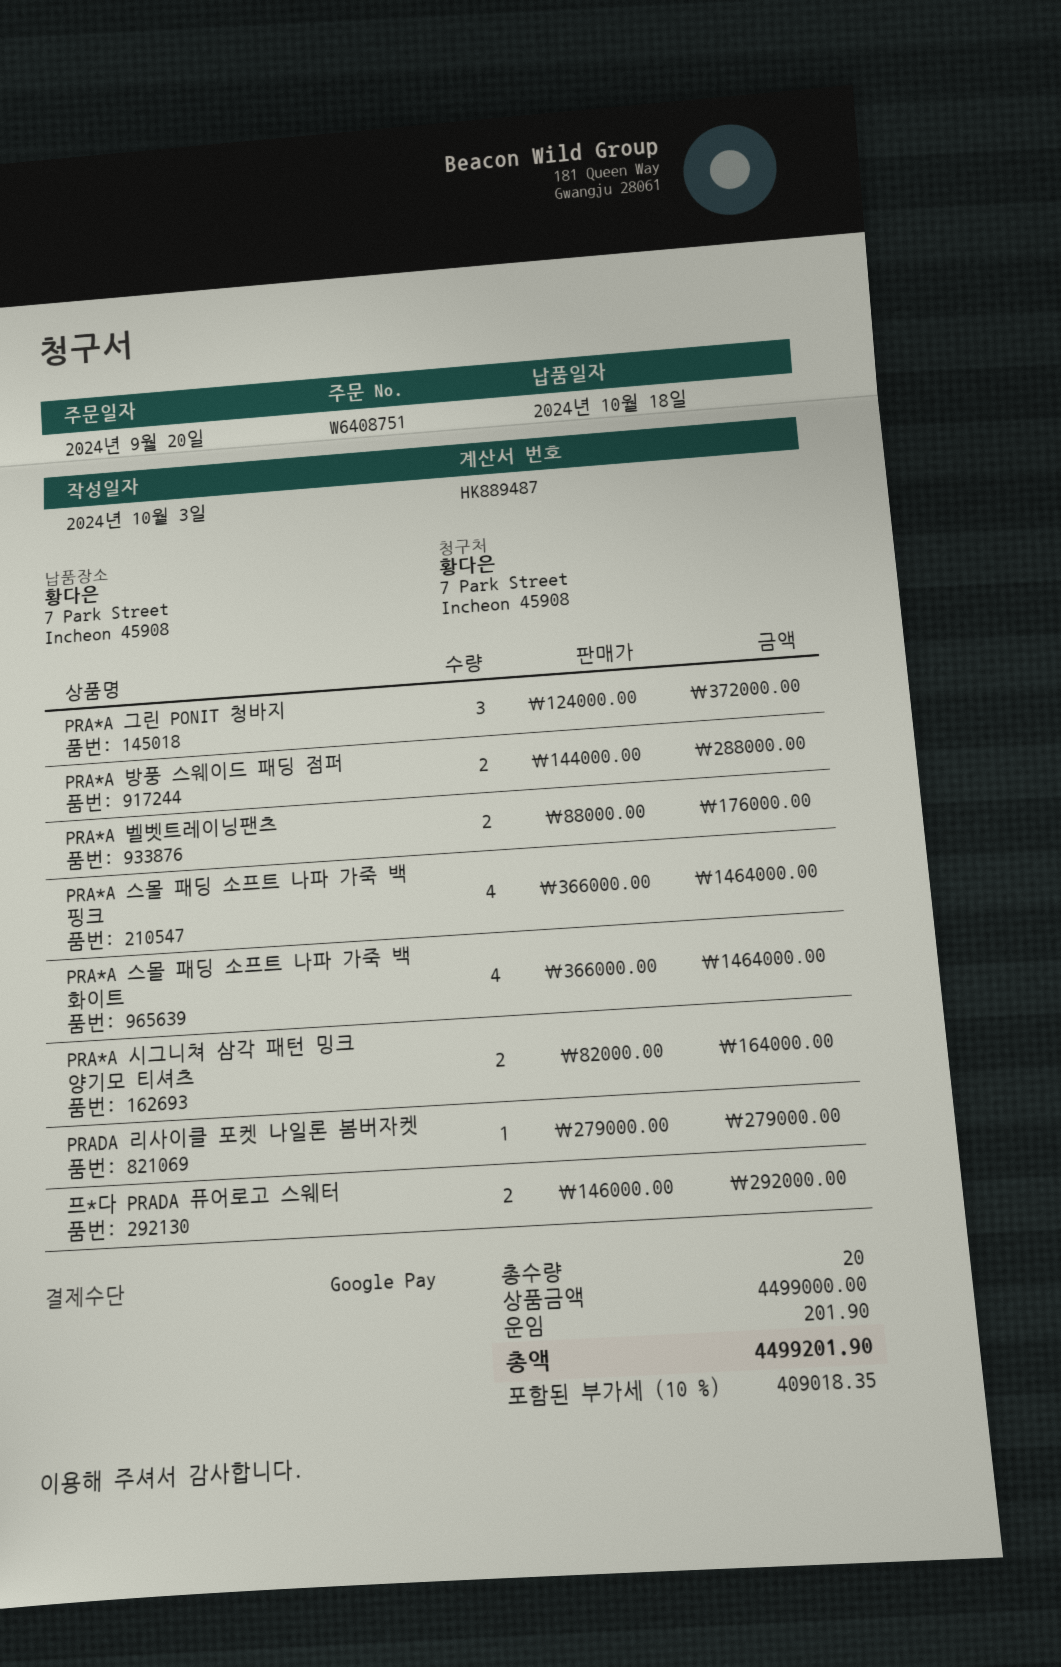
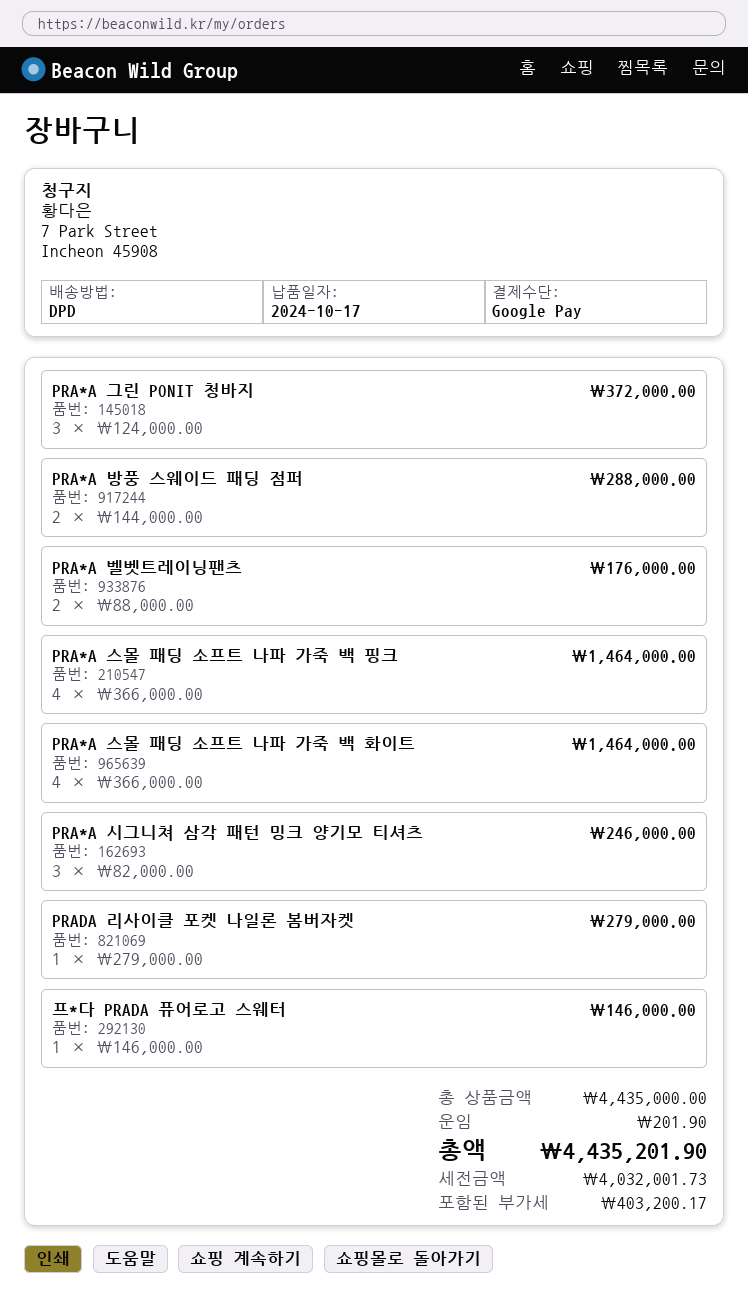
delivery date: 2024-10-18 -> 2024-10-17
PRA*A 시그니쳐 삼각 패턴 밍크 양기모 티셔츠: 2 x 82000.00 = 164000.00 -> 3 x 82000.00 = 246000.00
프*다 PRADA 퓨어로고 스웨터: 2 x 146000.00 = 292000.00 -> 1 x 146000.00 = 146000.00
subtotal: 4499000.00 -> 4435000.00
tax: 409018.35 -> 403200.17
total: 4499201.90 -> 4435201.90

